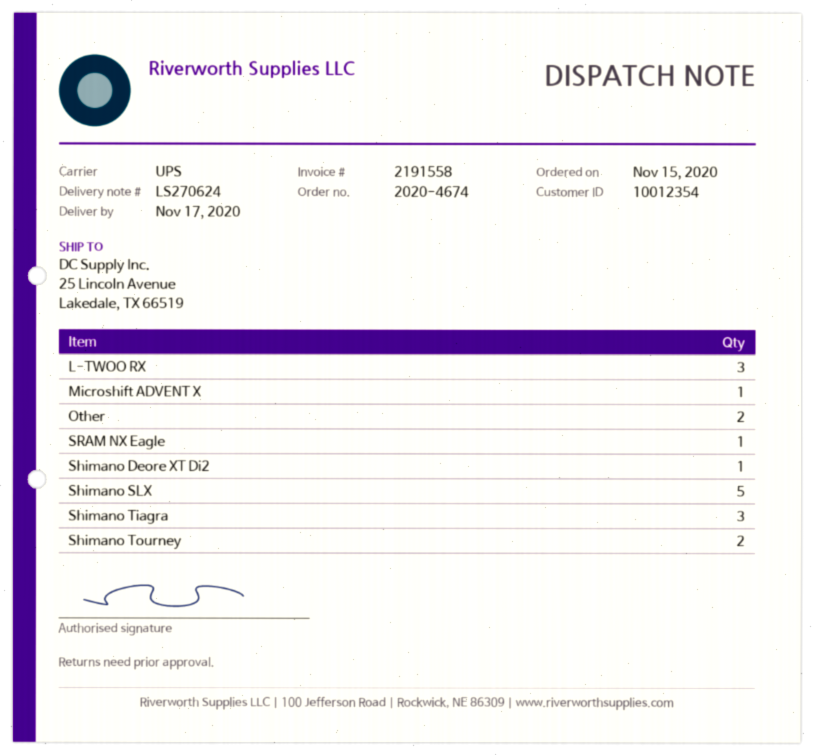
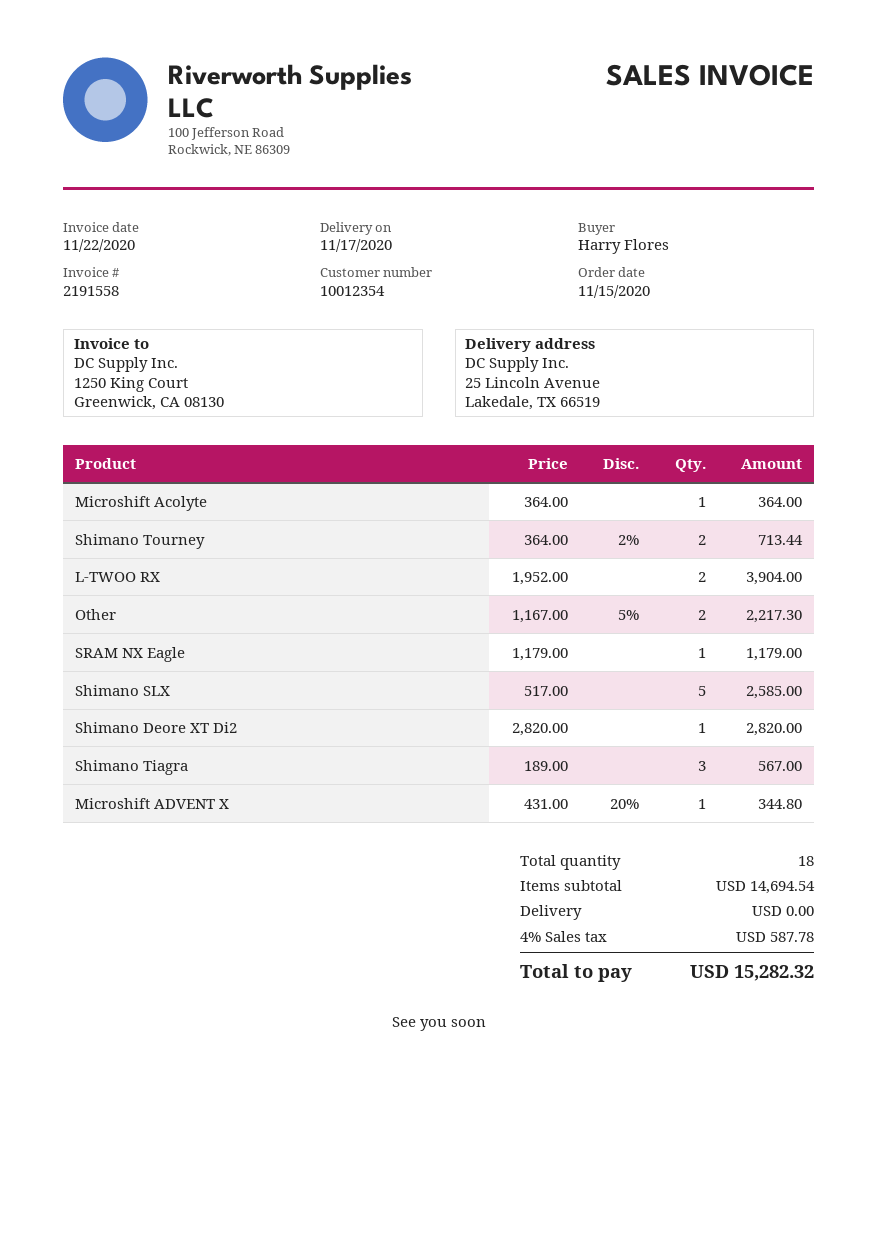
L-TWOO RX: 3 -> 2
Microshift Acolyte: none -> 1

